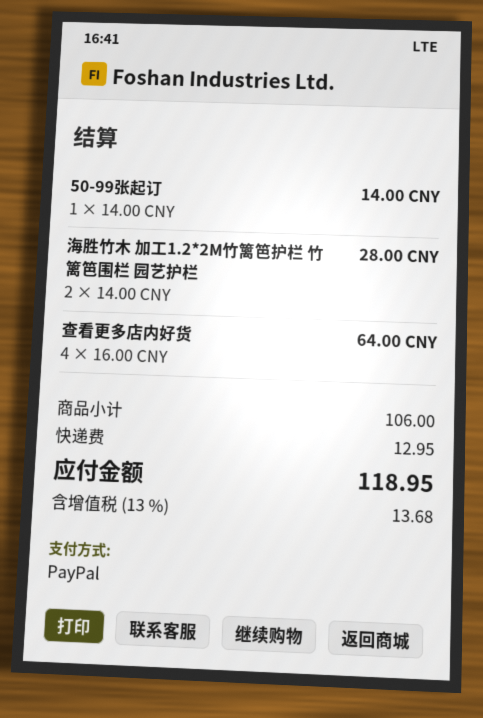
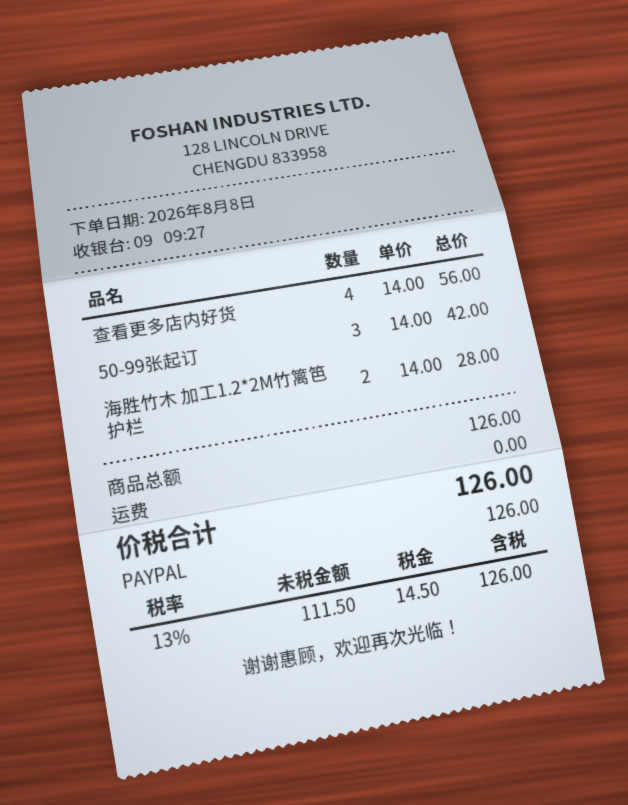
50-99张起订: 1 x 14.00 = 14.00 -> 3 x 14.00 = 42.00
查看更多店内好货: 4 x 16.00 = 64.00 -> 4 x 14.00 = 56.00
subtotal: 106.00 -> 126.00
shipping: 12.95 -> 0.00
tax: 13% = 13.68 -> 13% = 14.50
total: 118.95 -> 126.00

